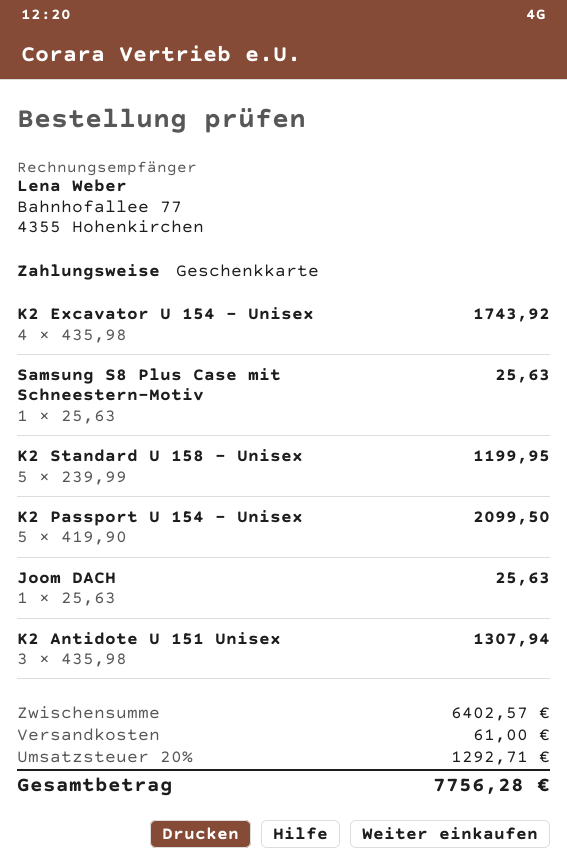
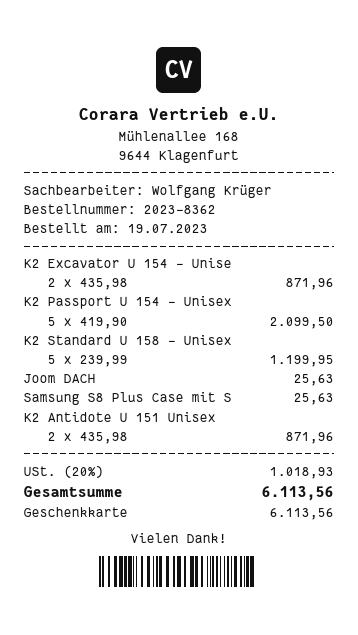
K2 Excavator U 154 - Unisex: 4 x 435.98 = 1743.92 -> 2 x 435.98 = 871.96
K2 Antidote U 151 Unisex: 3 x 435.98 = 1307.94 -> 2 x 435.98 = 871.96
shipping: 61.00 -> none
tax: 20% = 1292.71 -> 20% = 1018.93
total: 7756.28 -> 6113.56

